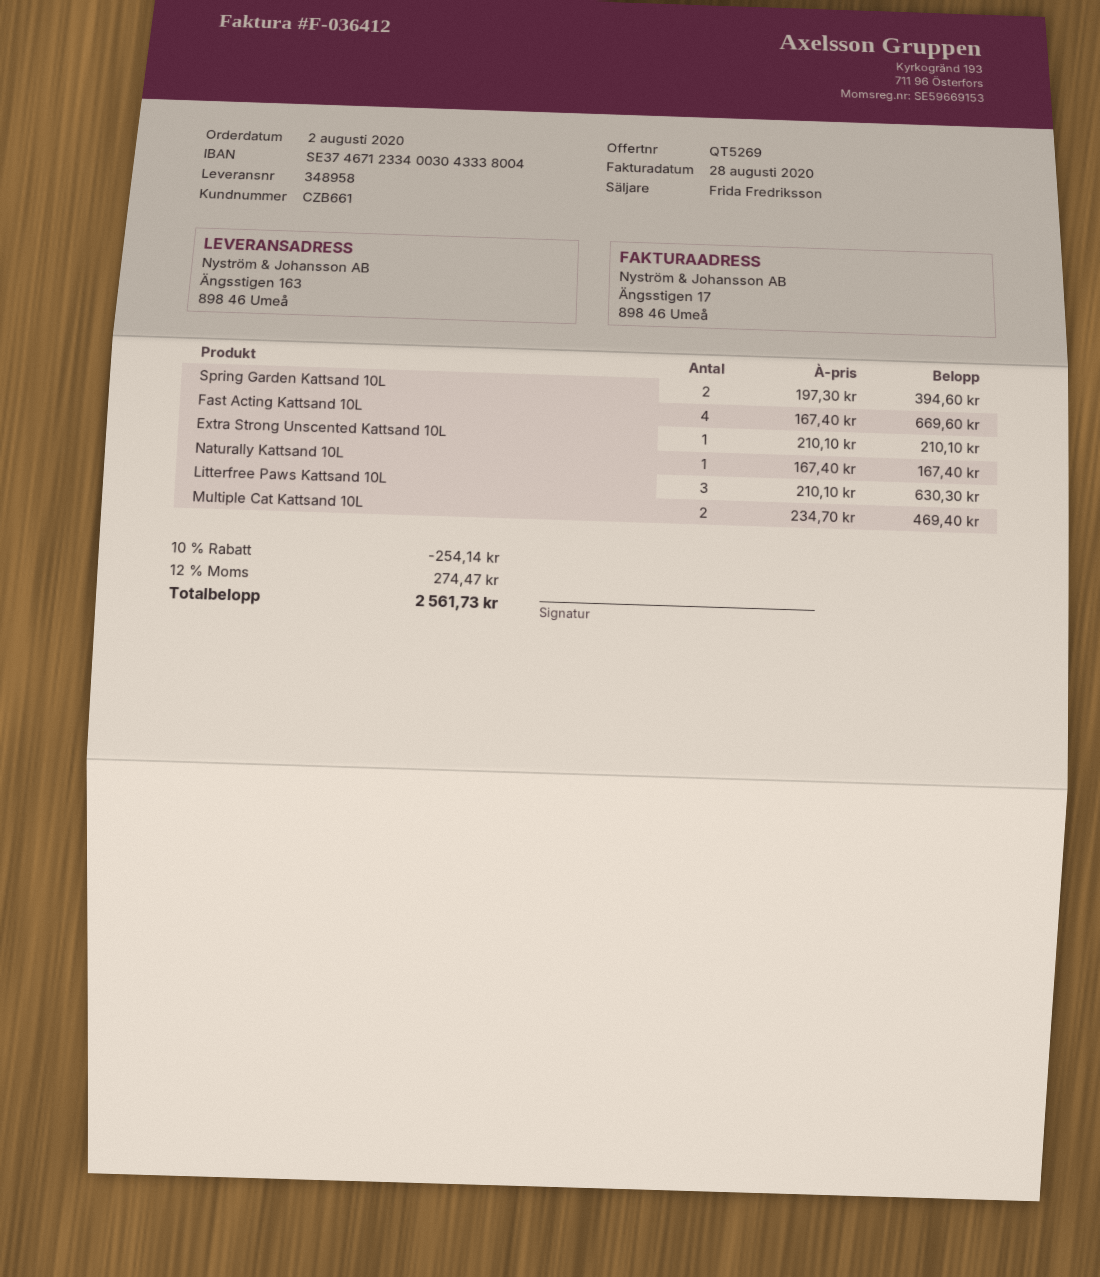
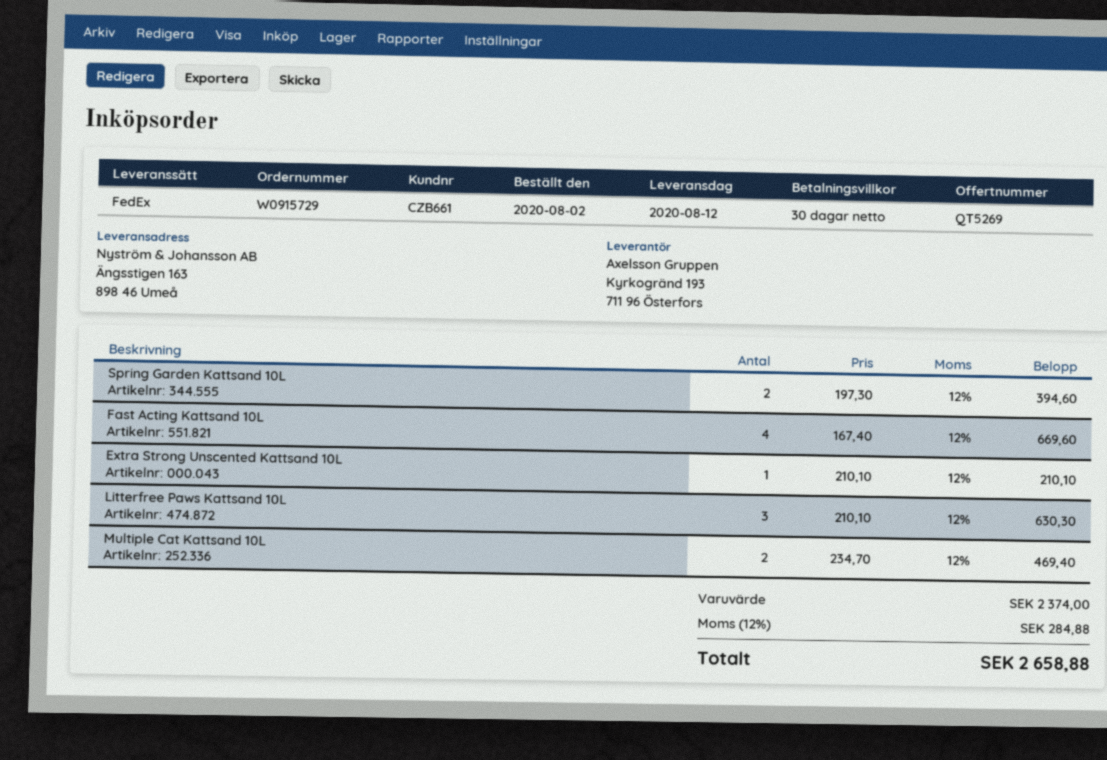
Naturally Kattsand 10L: 1 x 167.40 = 167.40 -> none
discount: 10% = 254.14 -> none
tax: 12% = 274.47 -> 12% = 284.88
total: 2561.73 -> 2658.88

